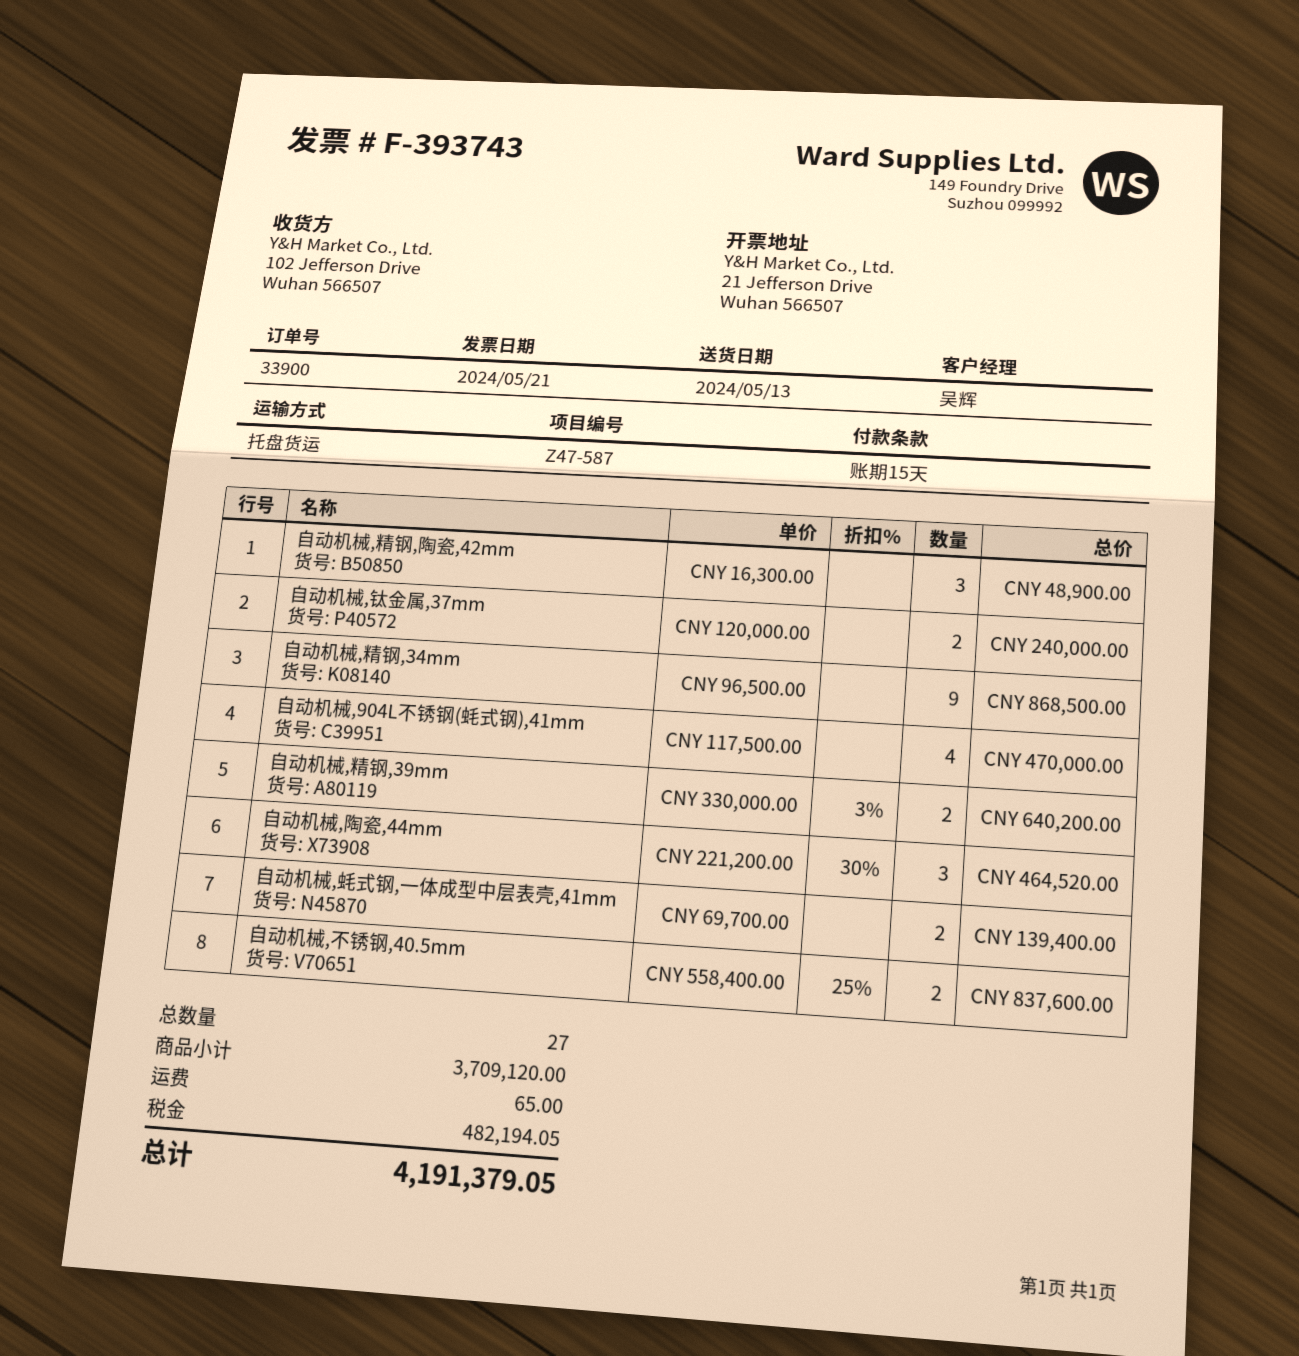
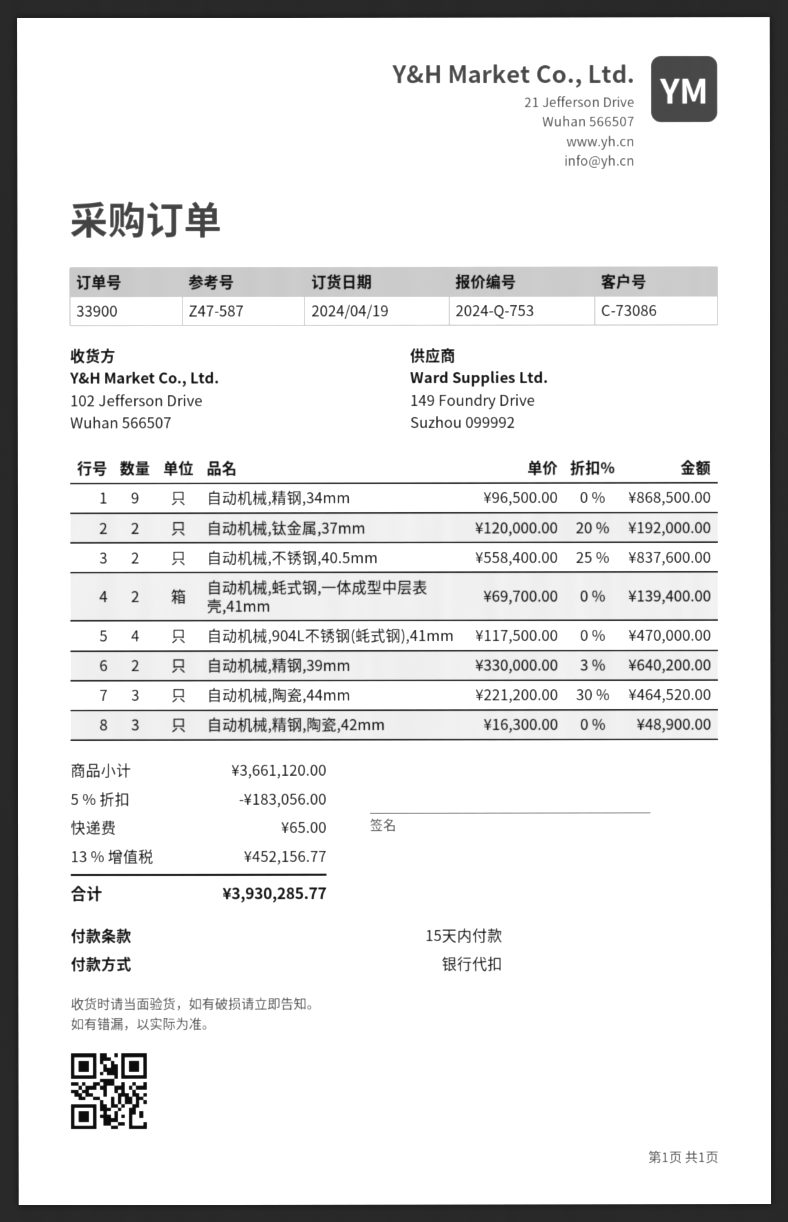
自动机械,钛金属,37mm: 2 x 120000.00 = 240000.00 -> 2 x 120000.00 - 20% = 192000.00
subtotal: 3709120.00 -> 3661120.00
discount: none -> 5% = 183056.00
tax: 482194.05 -> 452156.77
total: 4191379.05 -> 3930285.77

